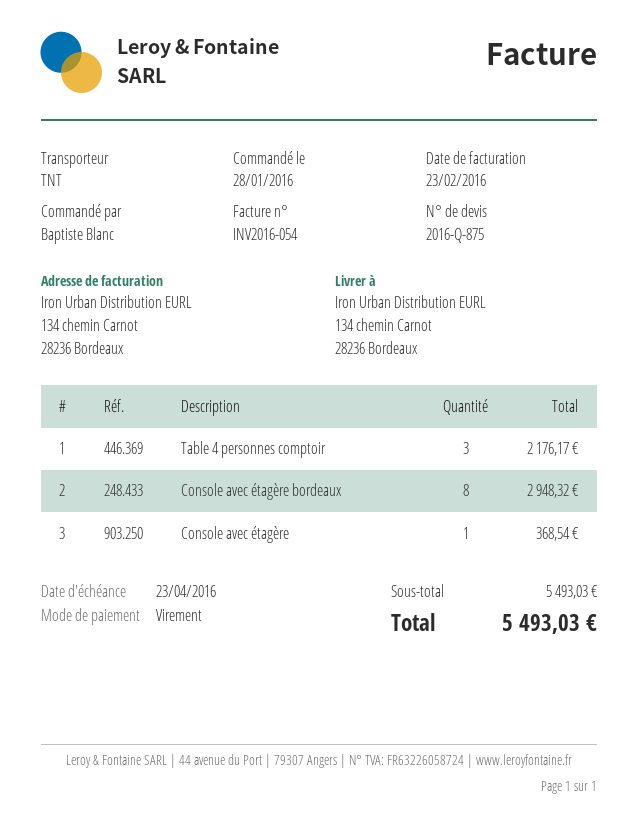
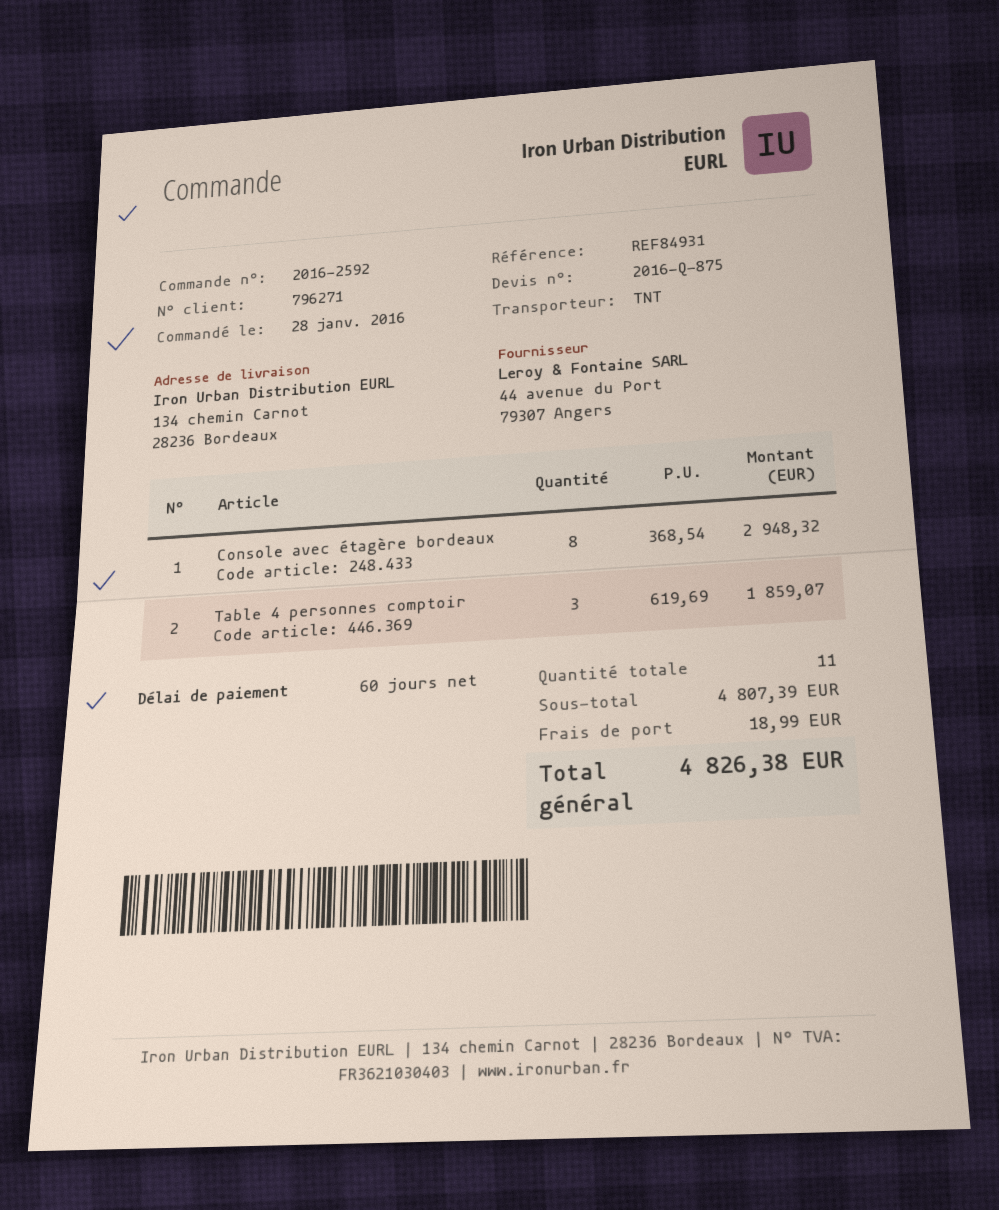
Table 4 personnes comptoir: 3 for 2176.17 -> 3 for 1859.07
Console avec étagère: 1 for 368.54 -> none
subtotal: 5493.03 -> 4807.39
shipping: none -> 18.99
total: 5493.03 -> 4826.38

